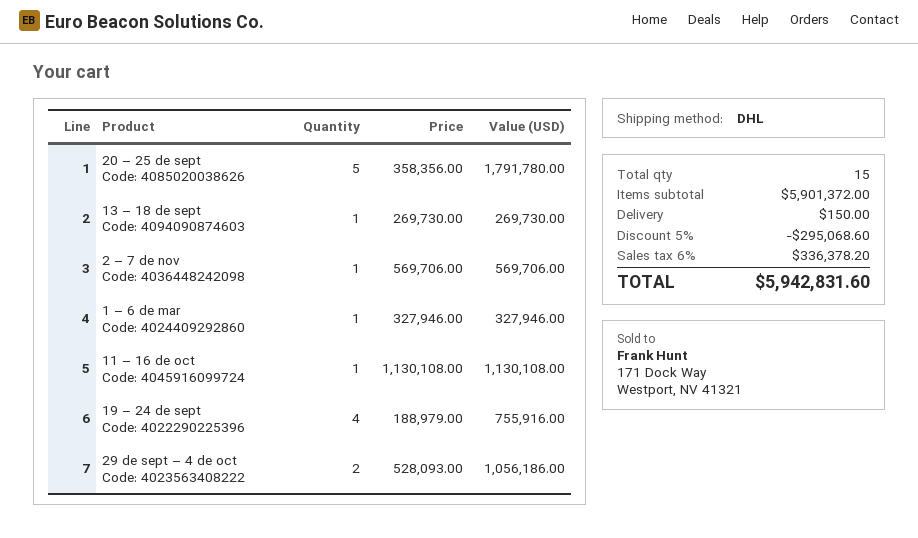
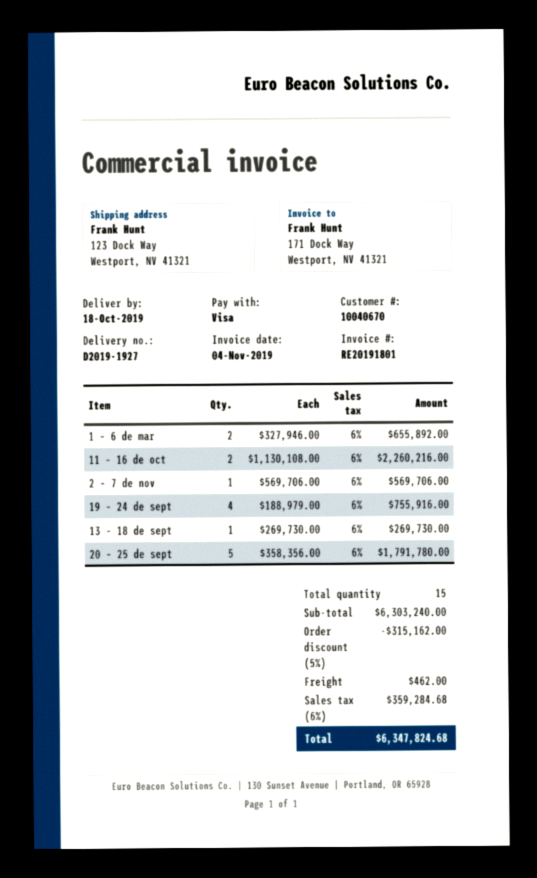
1 – 6 de mar: 1 x 327946.00 = 327946.00 -> 2 x 327946.00 = 655892.00
11 – 16 de oct: 1 x 1130108.00 = 1130108.00 -> 2 x 1130108.00 = 2260216.00
29 de sept – 4 de oct: 2 x 528093.00 = 1056186.00 -> none
subtotal: 5901372.00 -> 6303240.00
discount: 5% = 295068.60 -> 5% = 315162.00
shipping: 150.00 -> 462.00
tax: 6% = 336378.20 -> 6% = 359284.68
total: 5942831.60 -> 6347824.68

